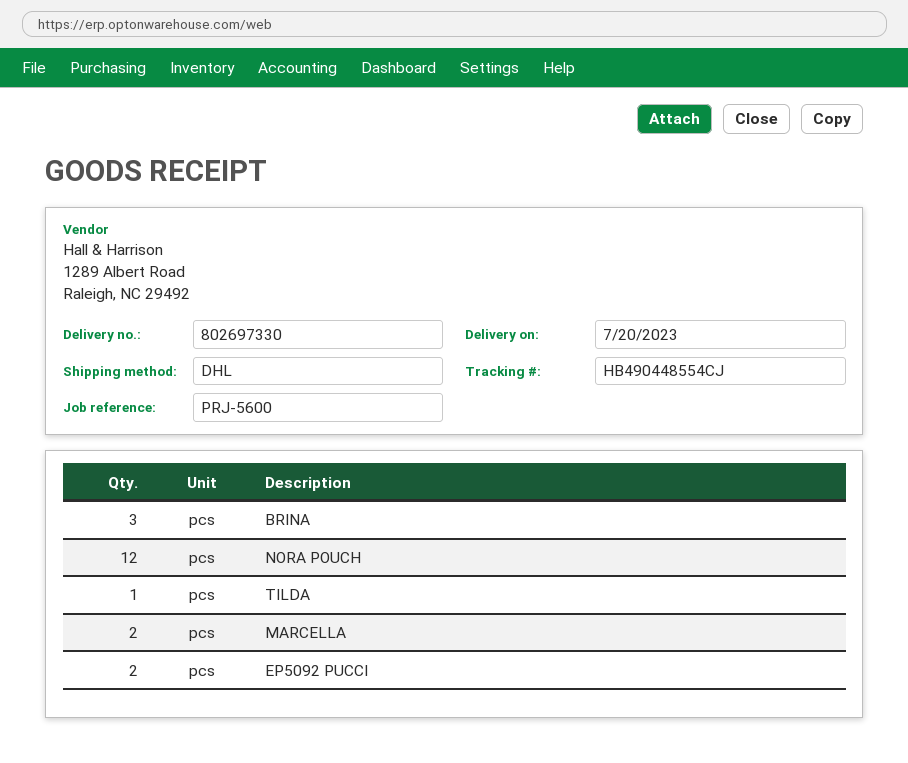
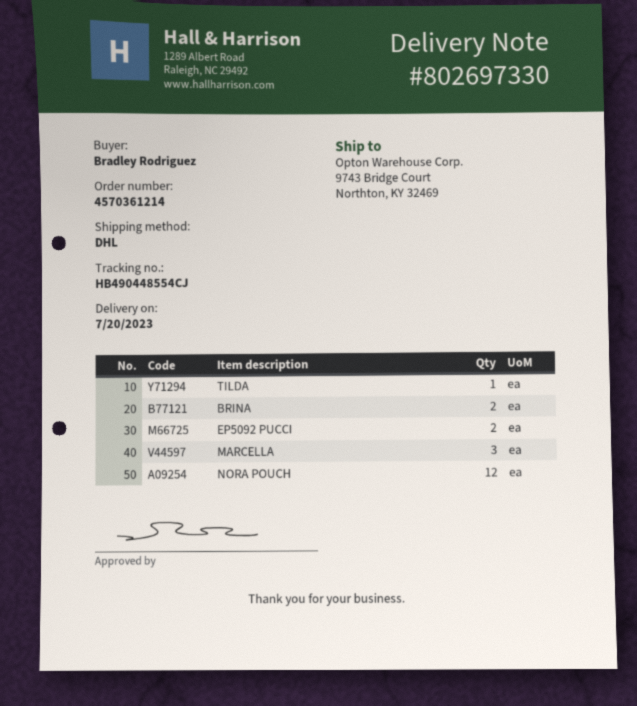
BRINA: 3 -> 2
MARCELLA: 2 -> 3

